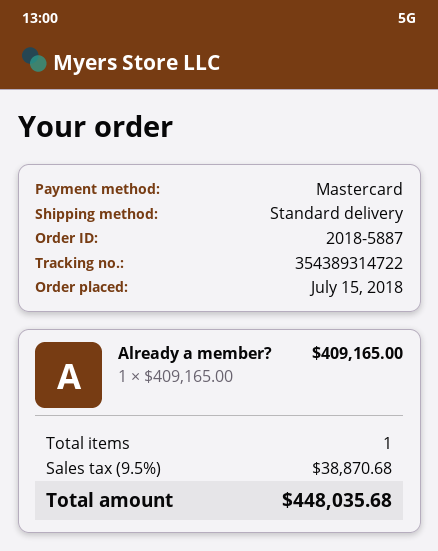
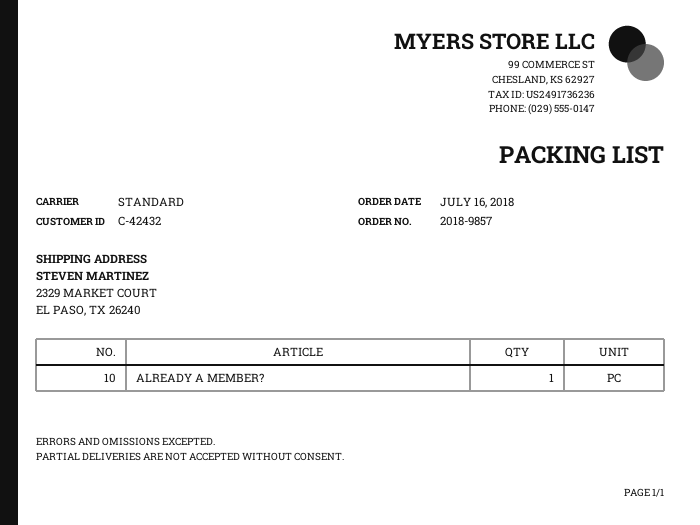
order number: 2018-5887 -> 2018-9857
order date: 2018-07-15 -> 2018-07-16

